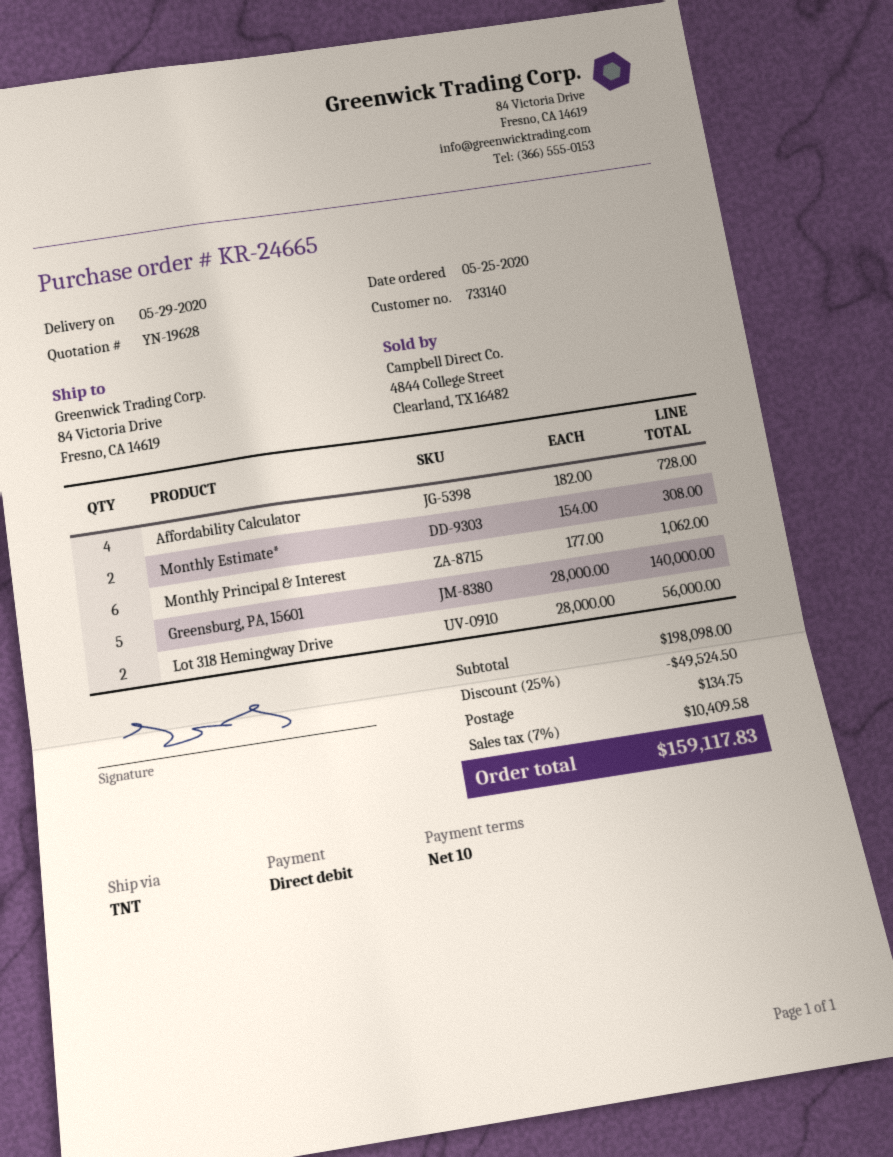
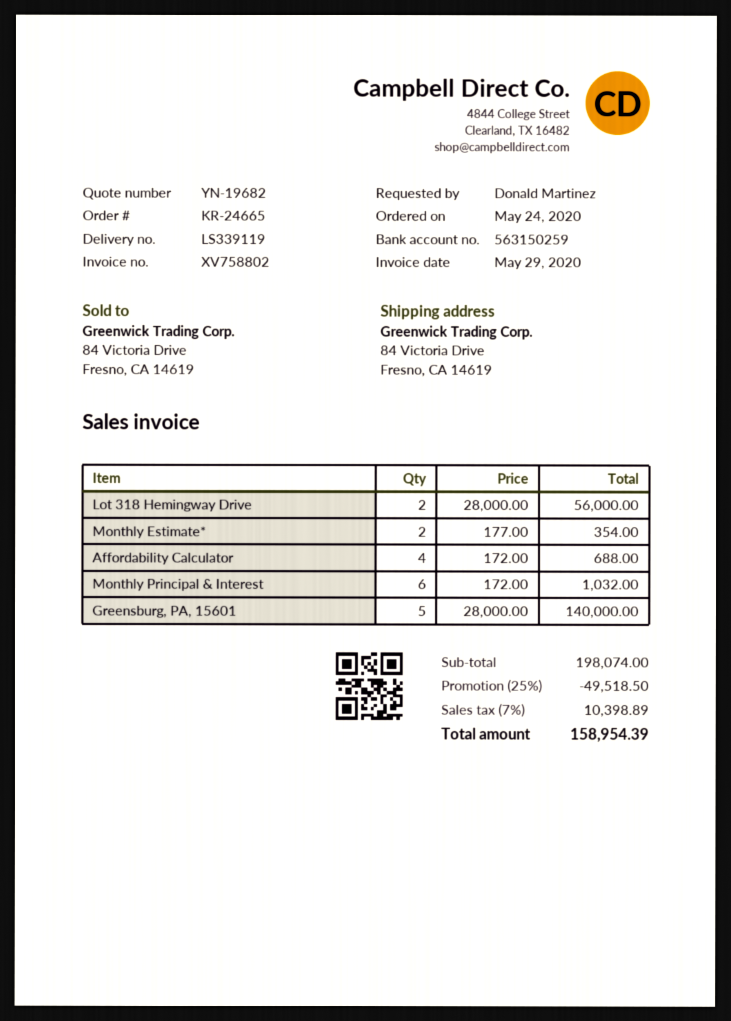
quote number: YN-19628 -> YN-19682
order date: 2020-05-25 -> 2020-05-24
Affordability Calculator: 4 x 182.00 = 728.00 -> 4 x 172.00 = 688.00
Monthly Estimate*: 2 x 154.00 = 308.00 -> 2 x 177.00 = 354.00
Monthly Principal & Interest: 6 x 177.00 = 1062.00 -> 6 x 172.00 = 1032.00
subtotal: 198098.00 -> 198074.00
discount: 25% = 49524.50 -> 25% = 49518.50
shipping: 134.75 -> none
tax: 7% = 10409.58 -> 7% = 10398.89
total: 159117.83 -> 158954.39

